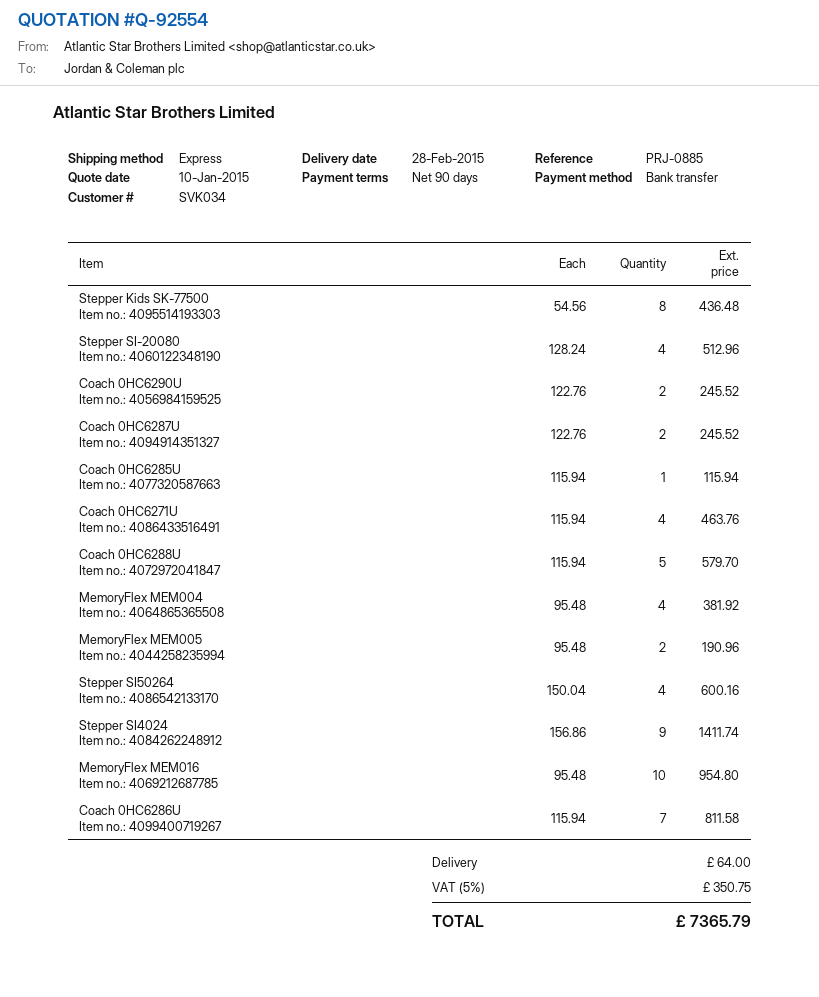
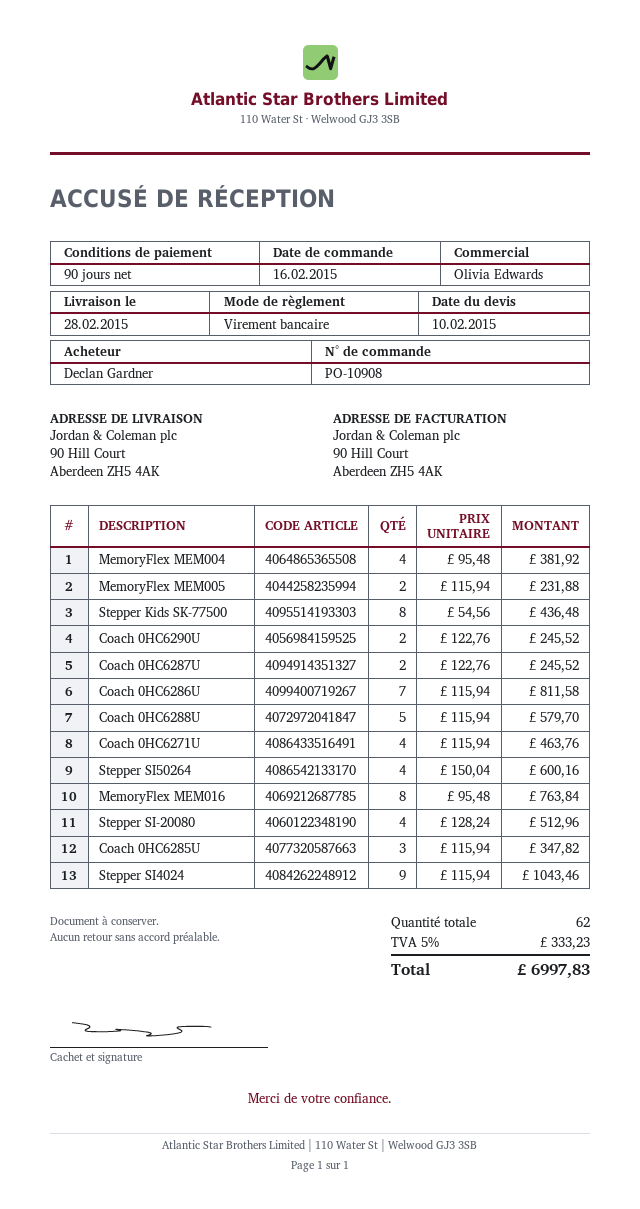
quote date: 2015-01-10 -> 2015-02-10
Coach 0HC6285U: 1 x 115.94 = 115.94 -> 3 x 115.94 = 347.82
MemoryFlex MEM005: 2 x 95.48 = 190.96 -> 2 x 115.94 = 231.88
Stepper SI4024: 9 x 156.86 = 1411.74 -> 9 x 115.94 = 1043.46
MemoryFlex MEM016: 10 x 95.48 = 954.80 -> 8 x 95.48 = 763.84
shipping: 64.00 -> none
tax: 5% = 350.75 -> 5% = 333.23
total: 7365.79 -> 6997.83

